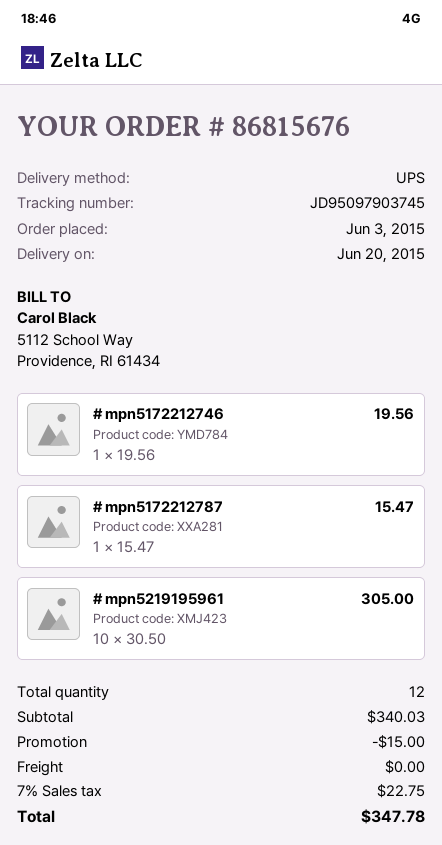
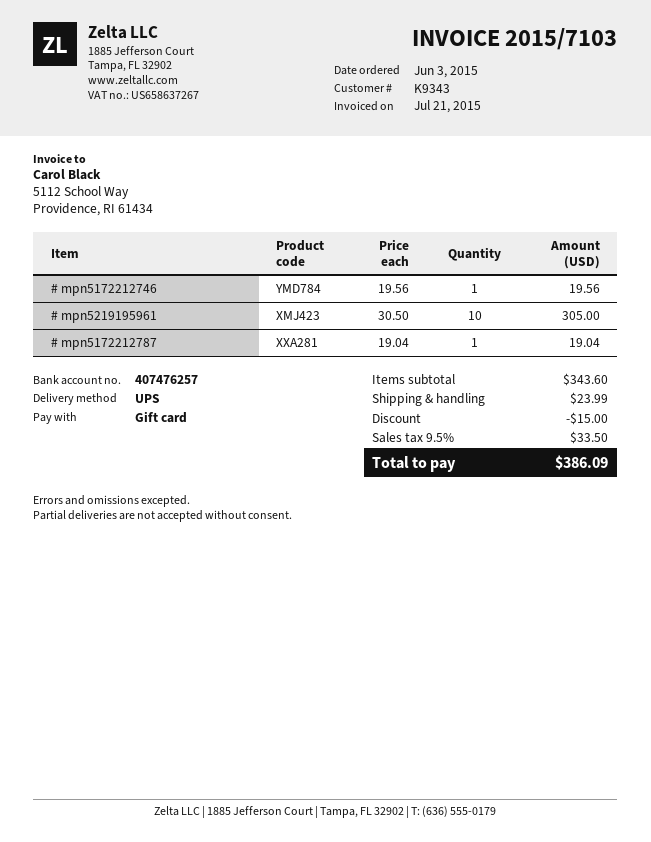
# mpn5172212787: 1 x 15.47 = 15.47 -> 1 x 19.04 = 19.04
subtotal: 340.03 -> 343.60
shipping: 0.00 -> 23.99
tax: 7% = 22.75 -> 9.5% = 33.50
total: 347.78 -> 386.09

